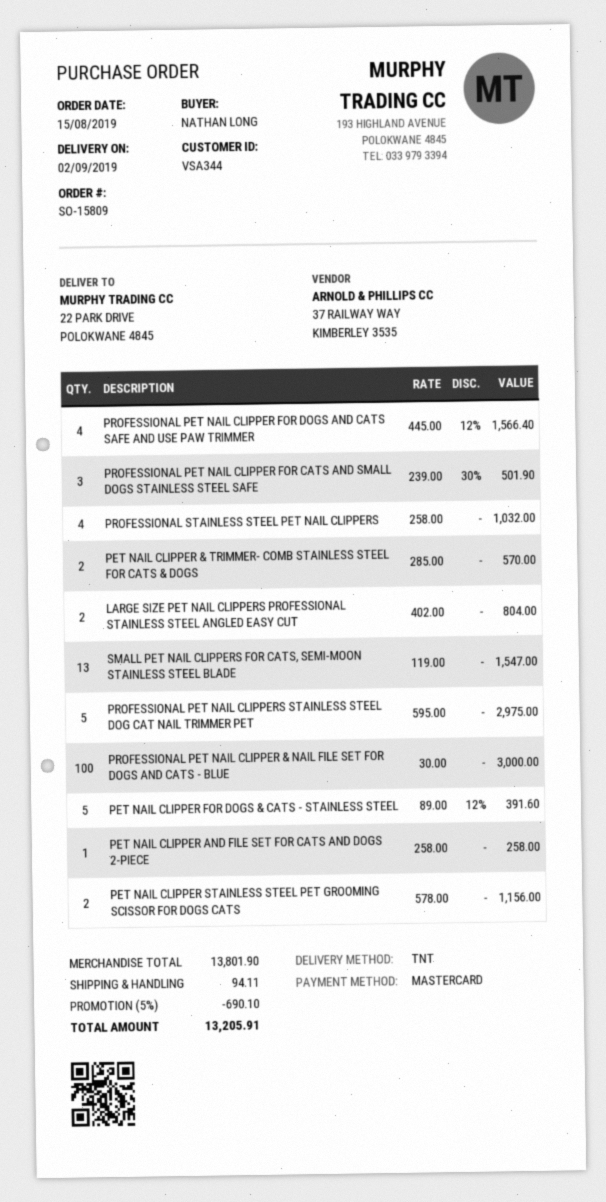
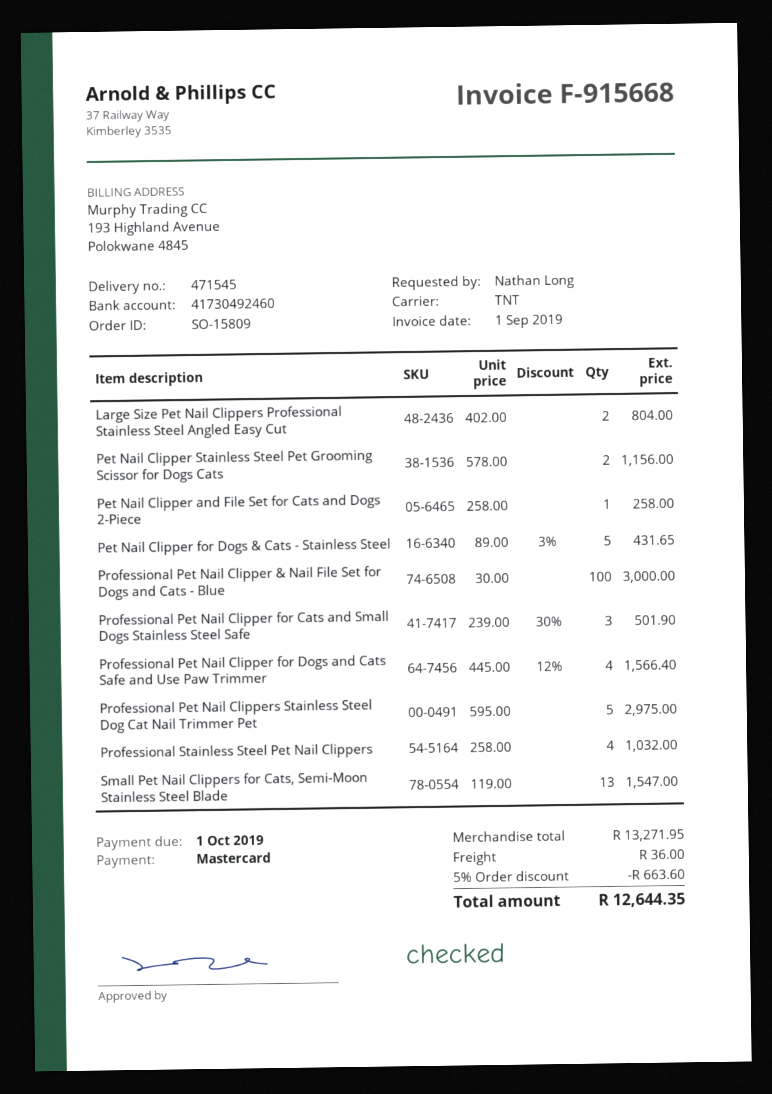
PET NAIL CLIPPER & TRIMMER- COMB STAINLESS STEEL FOR CATS & DOGS: 2 x 285.00 = 570.00 -> none
PET NAIL CLIPPER FOR DOGS & CATS - STAINLESS STEEL: 5 x 89.00 - 12% = 391.60 -> 5 x 89.00 - 3% = 431.65
subtotal: 13801.90 -> 13271.95
discount: 5% = 690.10 -> 5% = 663.60
shipping: 94.11 -> 36.00
total: 13205.91 -> 12644.35

